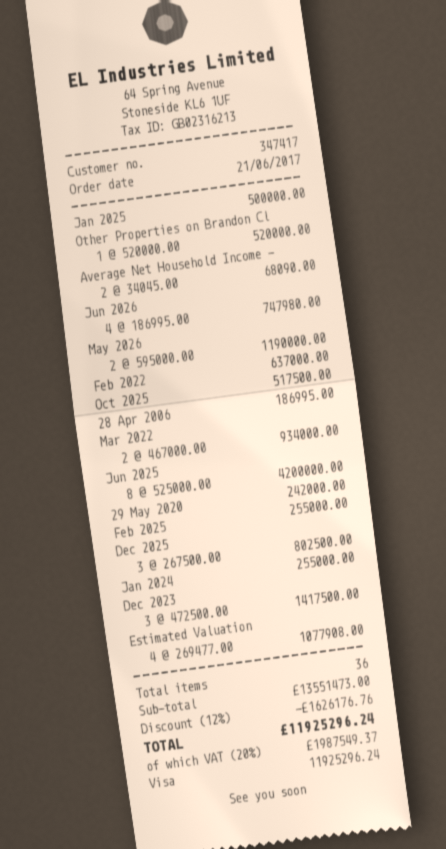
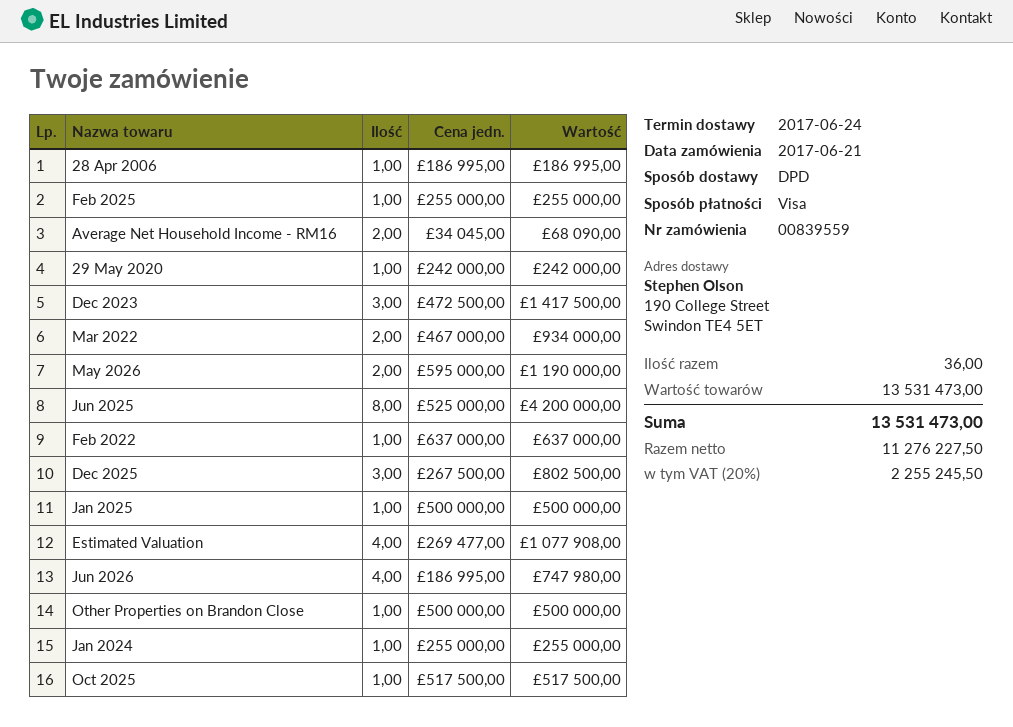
Other Properties on Brandon Cl: 1 x 520000.00 = 520000.00 -> 1 x 500000.00 = 500000.00
subtotal: 13551473.00 -> 13531473.00
discount: 12% = 1626176.76 -> none
tax: 20% = 1987549.37 -> 20% = 2255245.50
total: 11925296.24 -> 13531473.00

